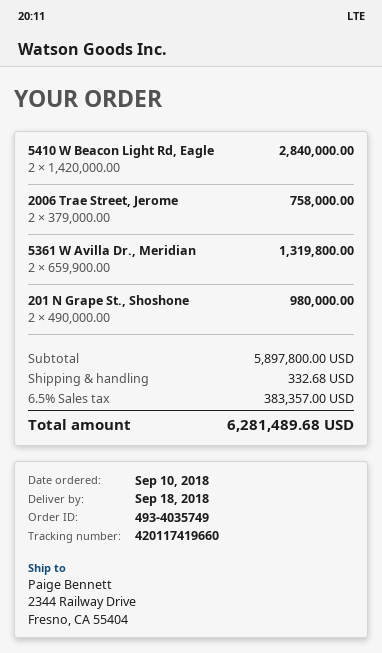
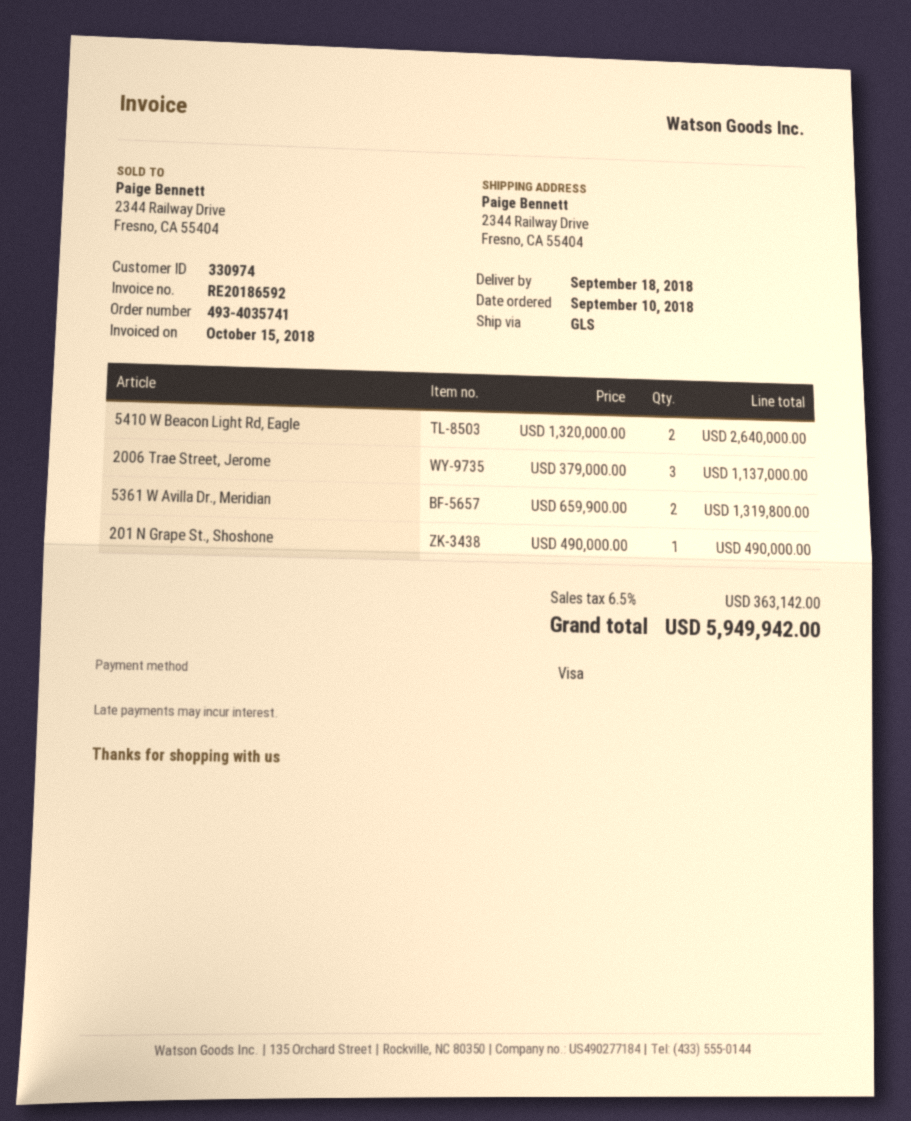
order number: 493-4035749 -> 493-4035741
5410 W Beacon Light Rd, Eagle: 2 x 1420000.00 = 2840000.00 -> 2 x 1320000.00 = 2640000.00
2006 Trae Street, Jerome: 2 x 379000.00 = 758000.00 -> 3 x 379000.00 = 1137000.00
201 N Grape St., Shoshone: 2 x 490000.00 = 980000.00 -> 1 x 490000.00 = 490000.00
shipping: 332.68 -> none
tax: 6.5% = 383357.00 -> 6.5% = 363142.00
total: 6281489.68 -> 5949942.00

